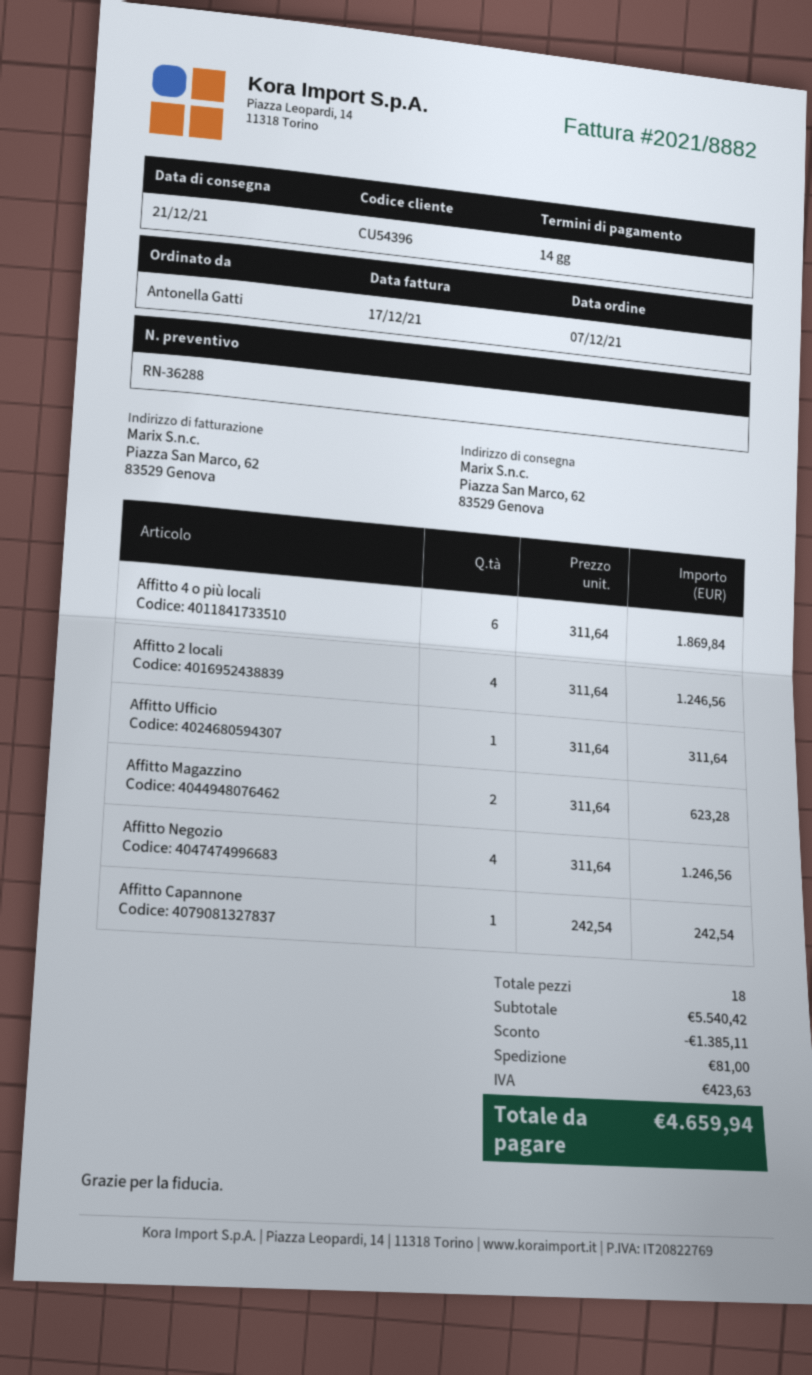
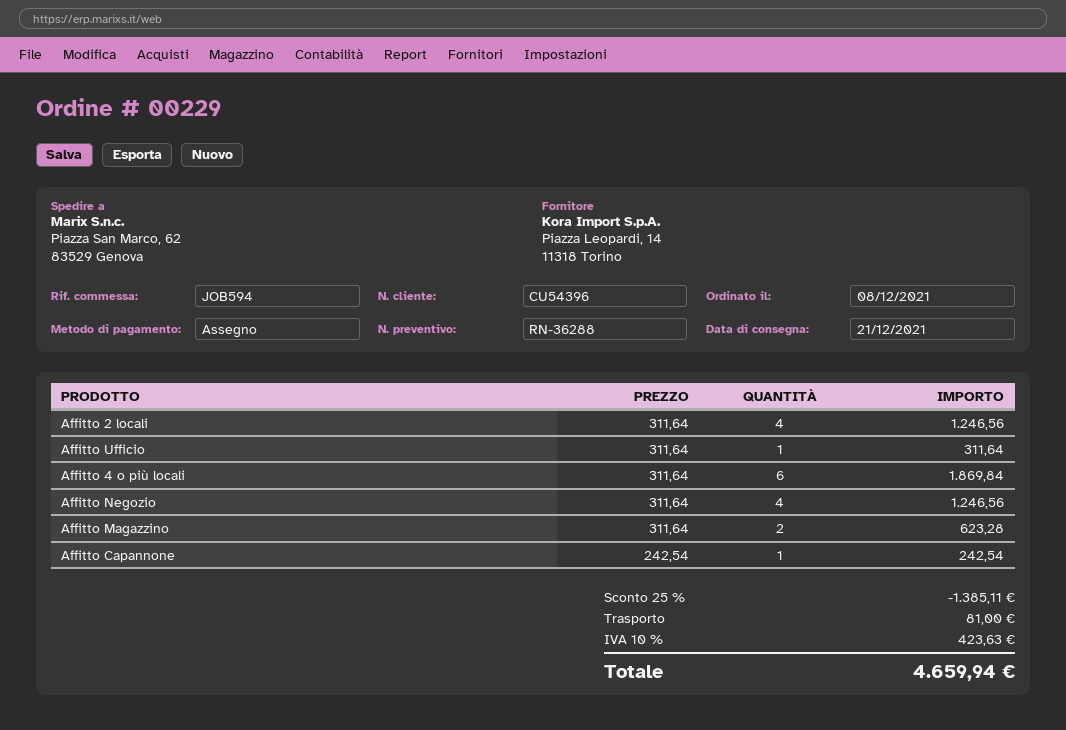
order date: 2021-12-07 -> 2021-12-08

